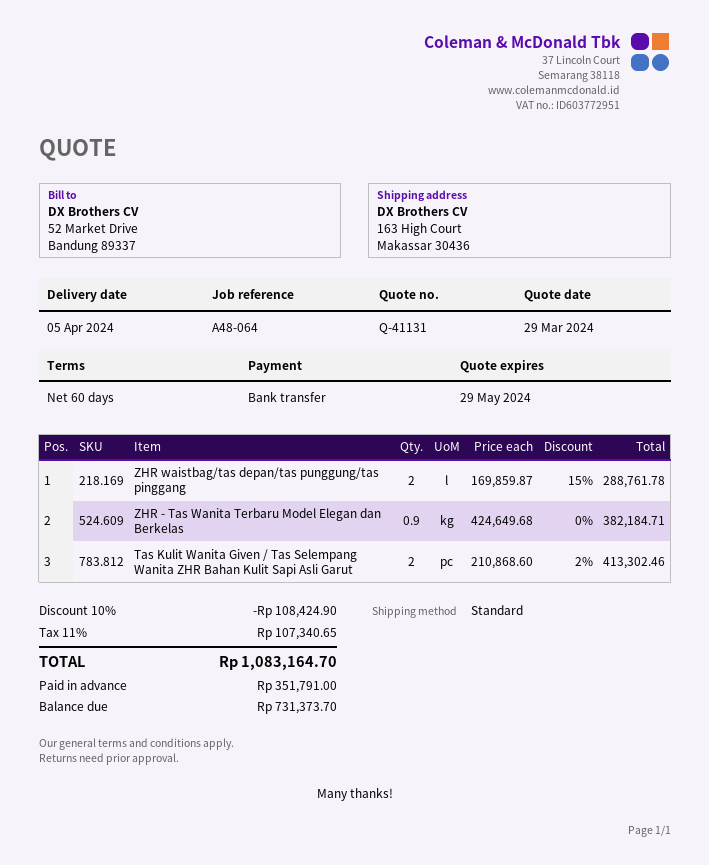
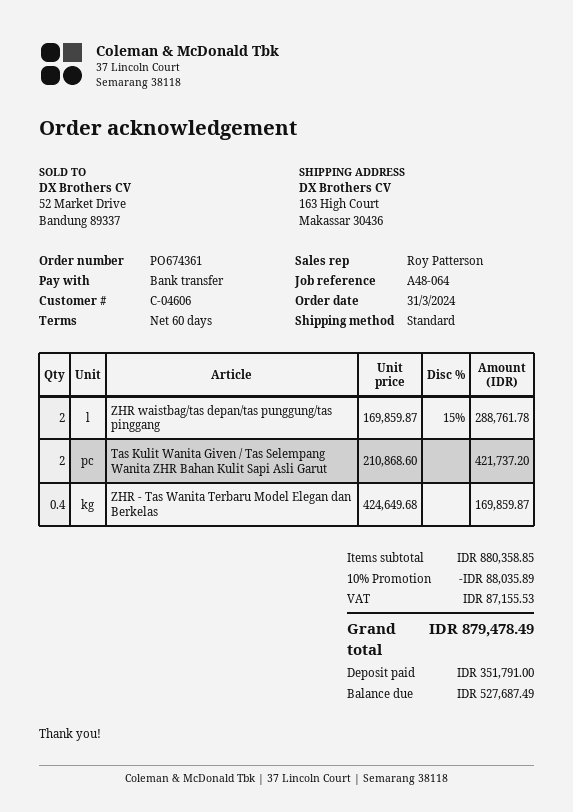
ZHR - Tas Wanita Terbaru Model Elegan dan Berkelas: 0.9 x 424649.68 = 382184.71 -> 0.4 x 424649.68 = 169859.87
Tas Kulit Wanita Given / Tas Selempang Wanita ZHR Bahan Kulit Sapi Asli Garut: 2 x 210868.60 - 2% = 413302.46 -> 2 x 210868.60 = 421737.20
discount: 10% = 108424.90 -> 10% = 88035.89
tax: 107340.65 -> 87155.53
total: 1083164.70 -> 879478.49
balance: 731373.70 -> 527687.49

